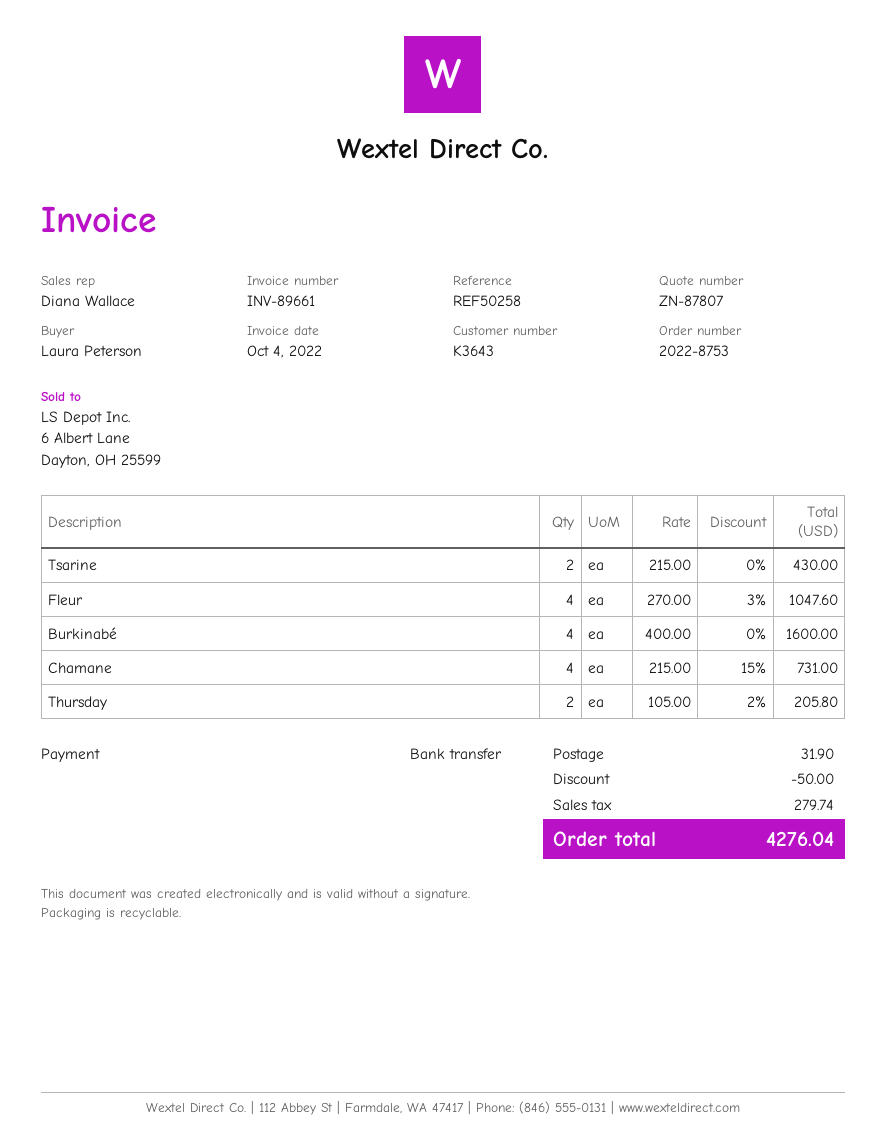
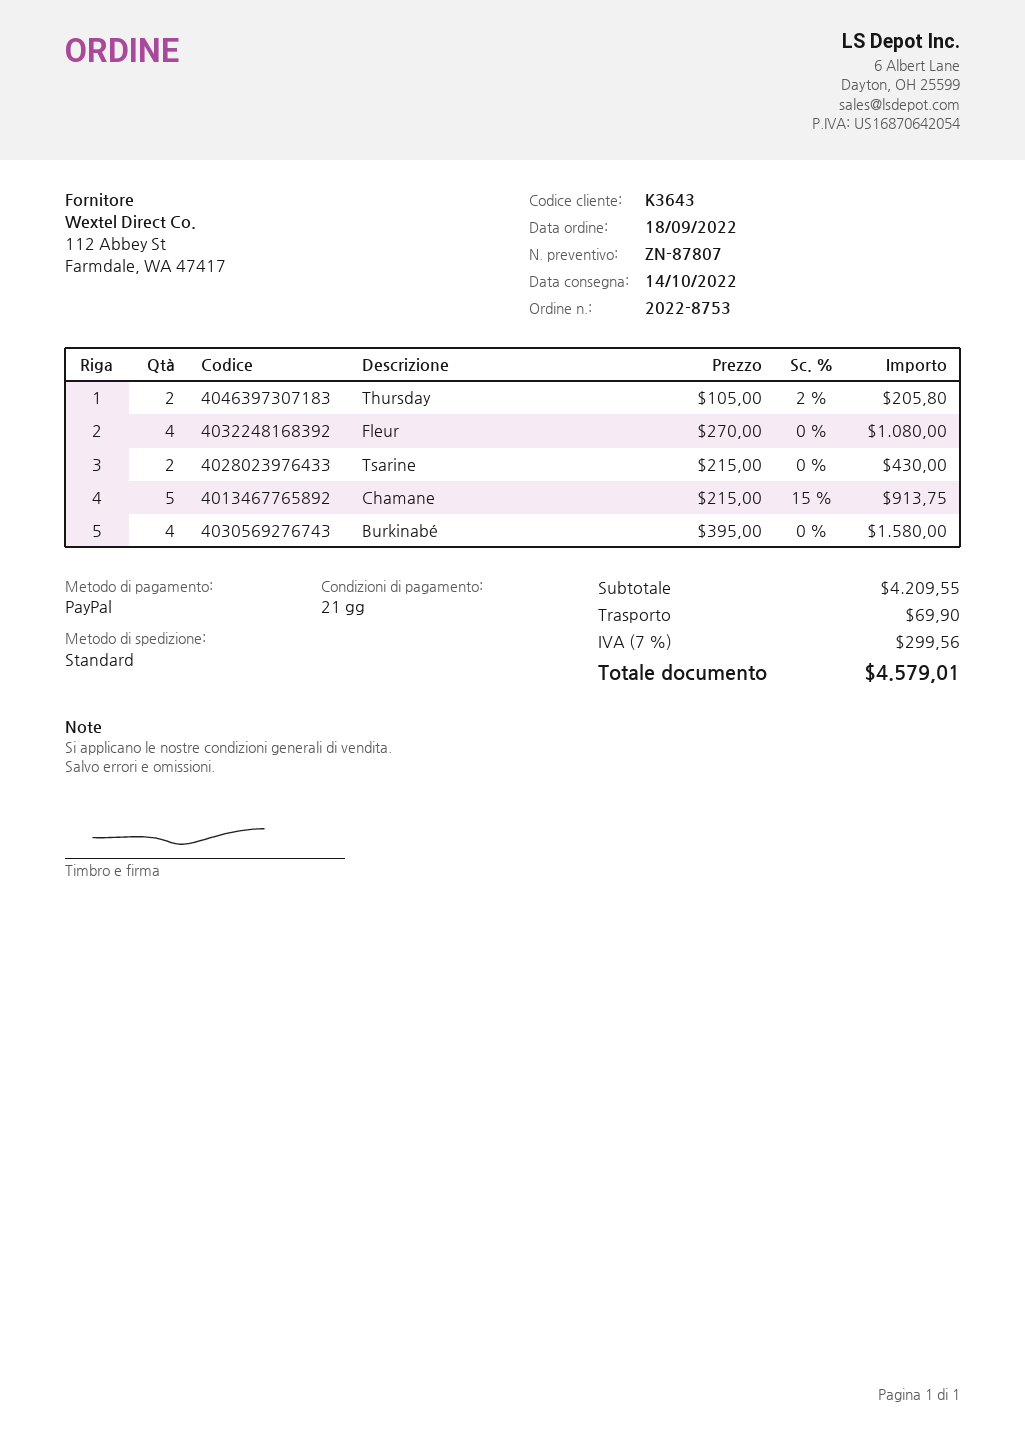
payment method: bank transfer -> PayPal
Fleur: 4 x 270.00 - 3% = 1047.60 -> 4 x 270.00 = 1080.00
Burkinabé: 4 x 400.00 = 1600.00 -> 4 x 395.00 = 1580.00
Chamane: 4 x 215.00 - 15% = 731.00 -> 5 x 215.00 - 15% = 913.75
discount: 50.00 -> none
shipping: 31.90 -> 69.90
tax: 279.74 -> 299.56
total: 4276.04 -> 4579.01

